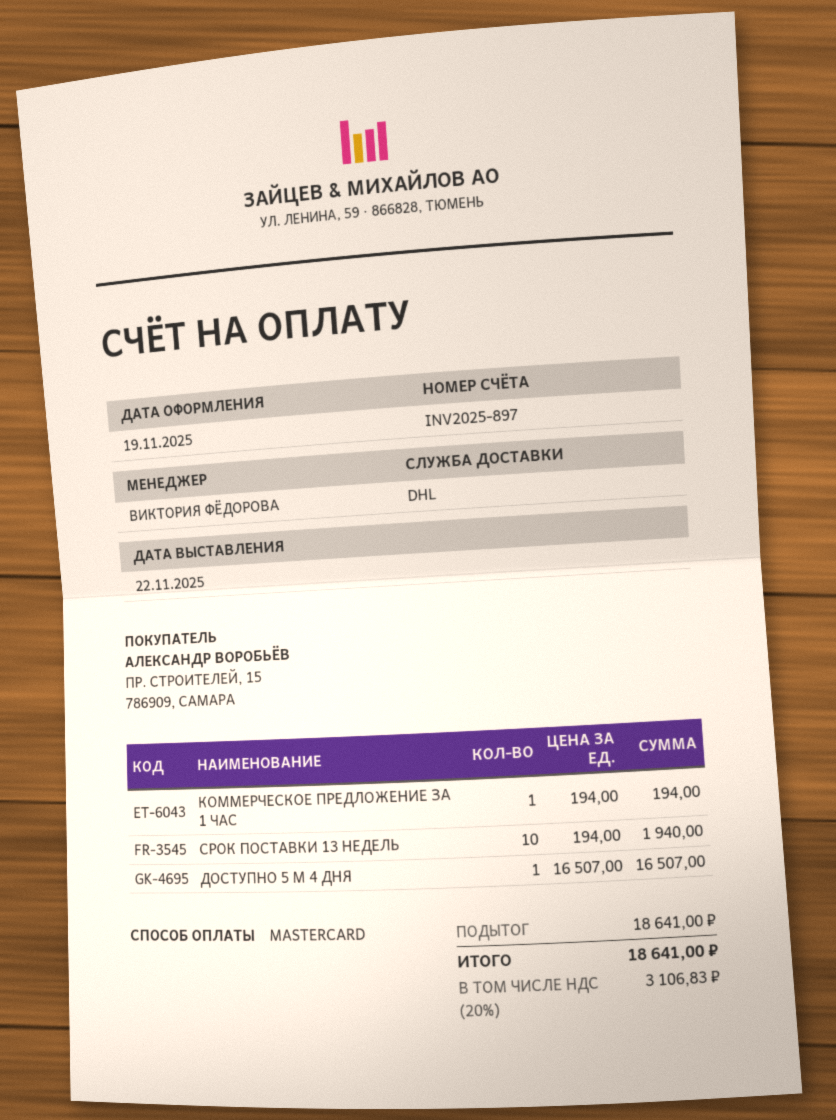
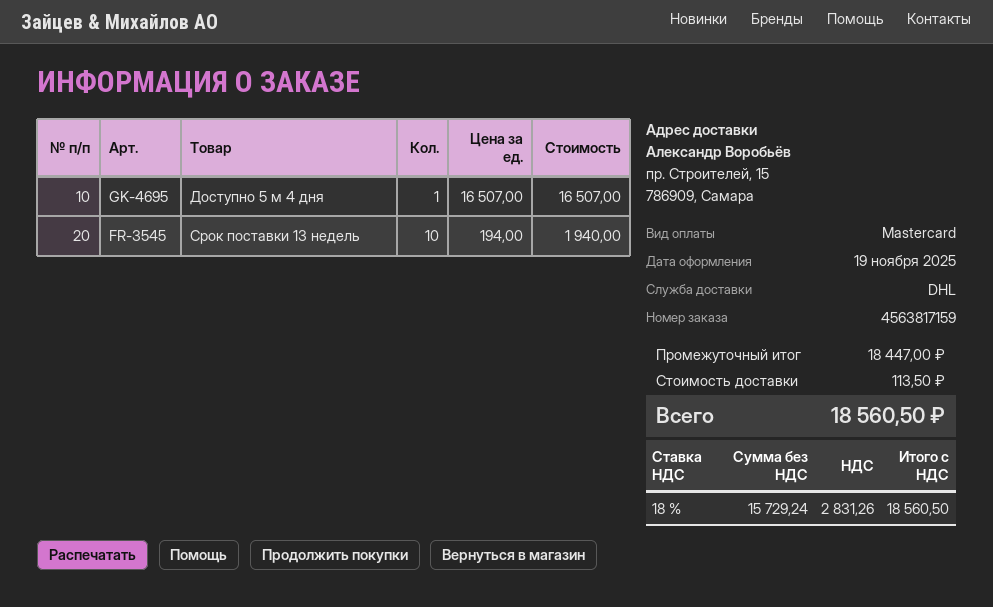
КОММЕРЧЕСКОЕ ПРЕДЛОЖЕНИЕ ЗА 1 ЧАС: 1 x 194.00 = 194.00 -> none
subtotal: 18641.00 -> 18447.00
shipping: none -> 113.50
tax: 20% = 3106.83 -> 18% = 2831.26
total: 18641.00 -> 18560.50

